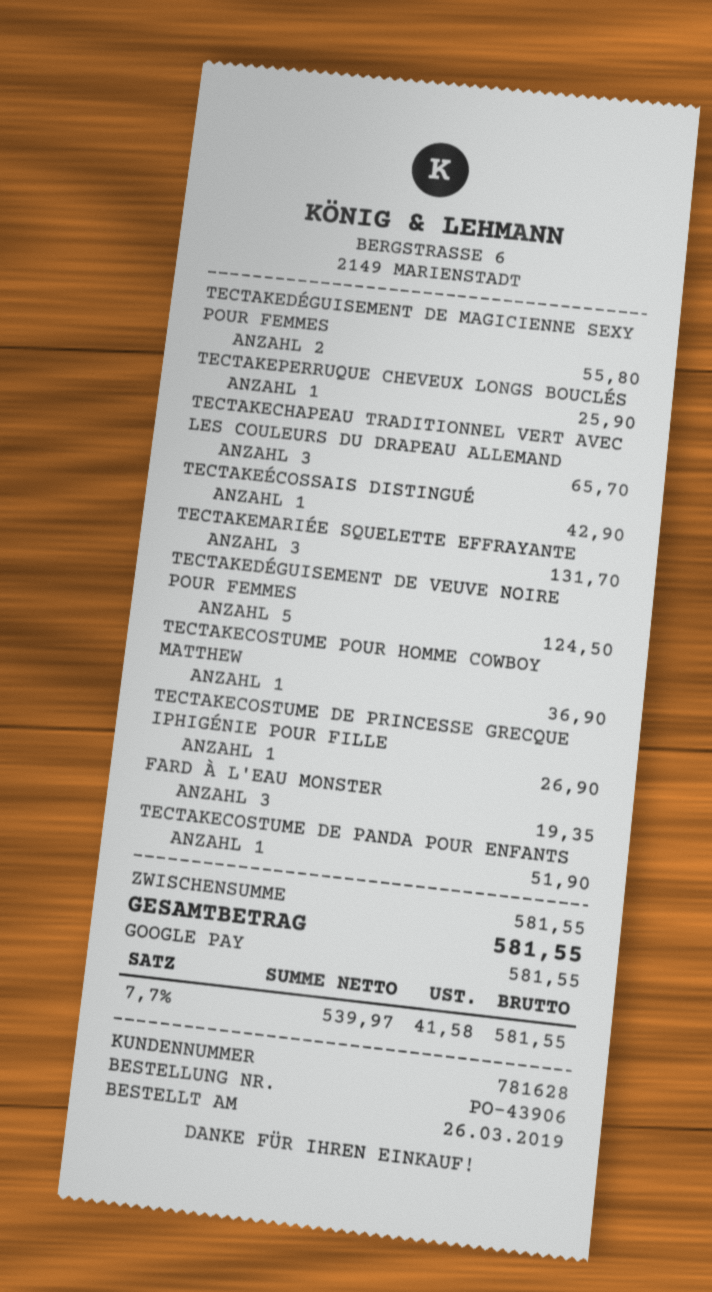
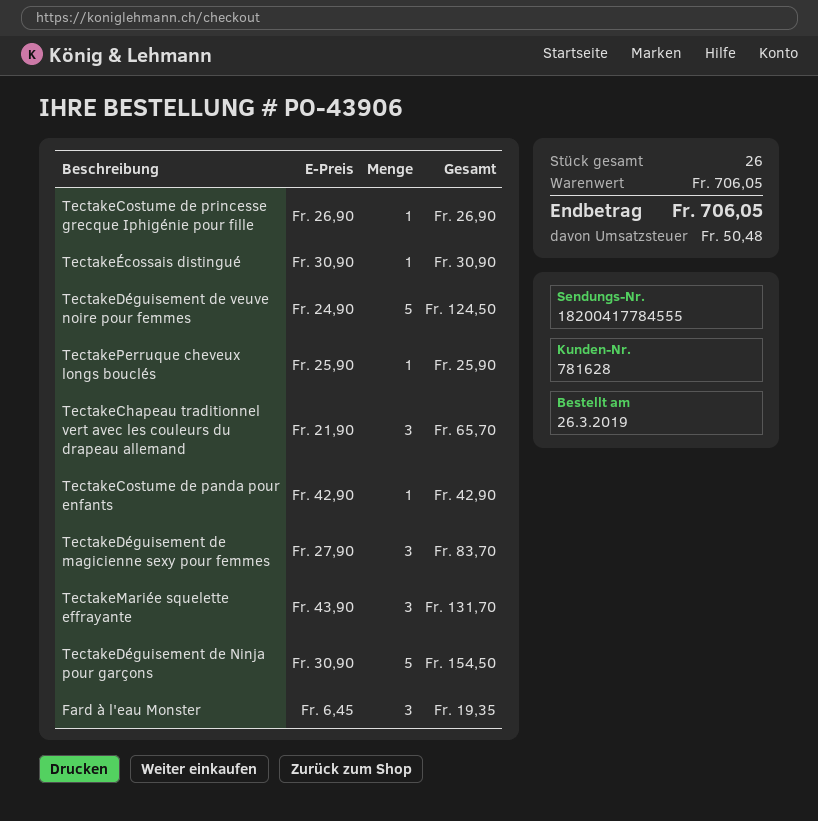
TECTAKEDÉGUISEMENT DE MAGICIENNE SEXY POUR FEMMES: 2 for 55.80 -> 3 for 83.70
TECTAKEÉCOSSAIS DISTINGUÉ: 1 for 42.90 -> 1 for 30.90
TECTAKECOSTUME POUR HOMME COWBOY MATTHEW: 1 for 36.90 -> none
TECTAKECOSTUME DE PANDA POUR ENFANTS: 1 for 51.90 -> 1 for 42.90
TectakeDéguisement de Ninja pour garçons: none -> 5 for 154.50
subtotal: 581.55 -> 706.05
tax: 41.58 -> 50.48
total: 581.55 -> 706.05

